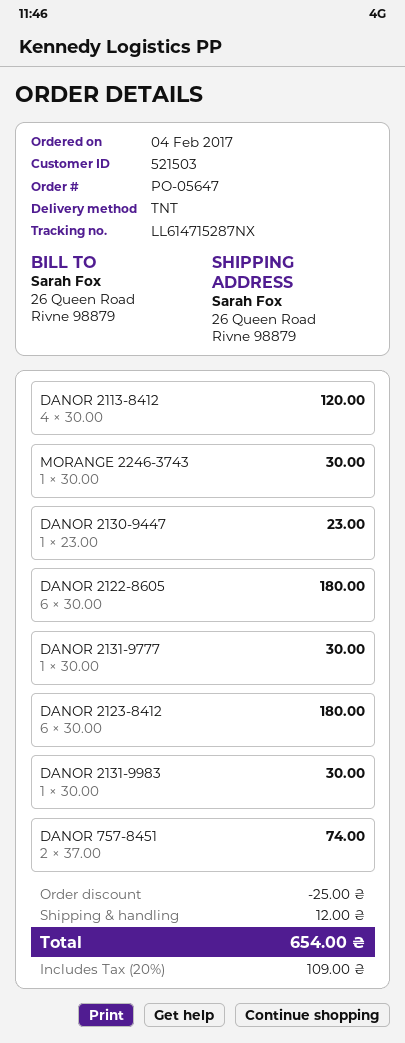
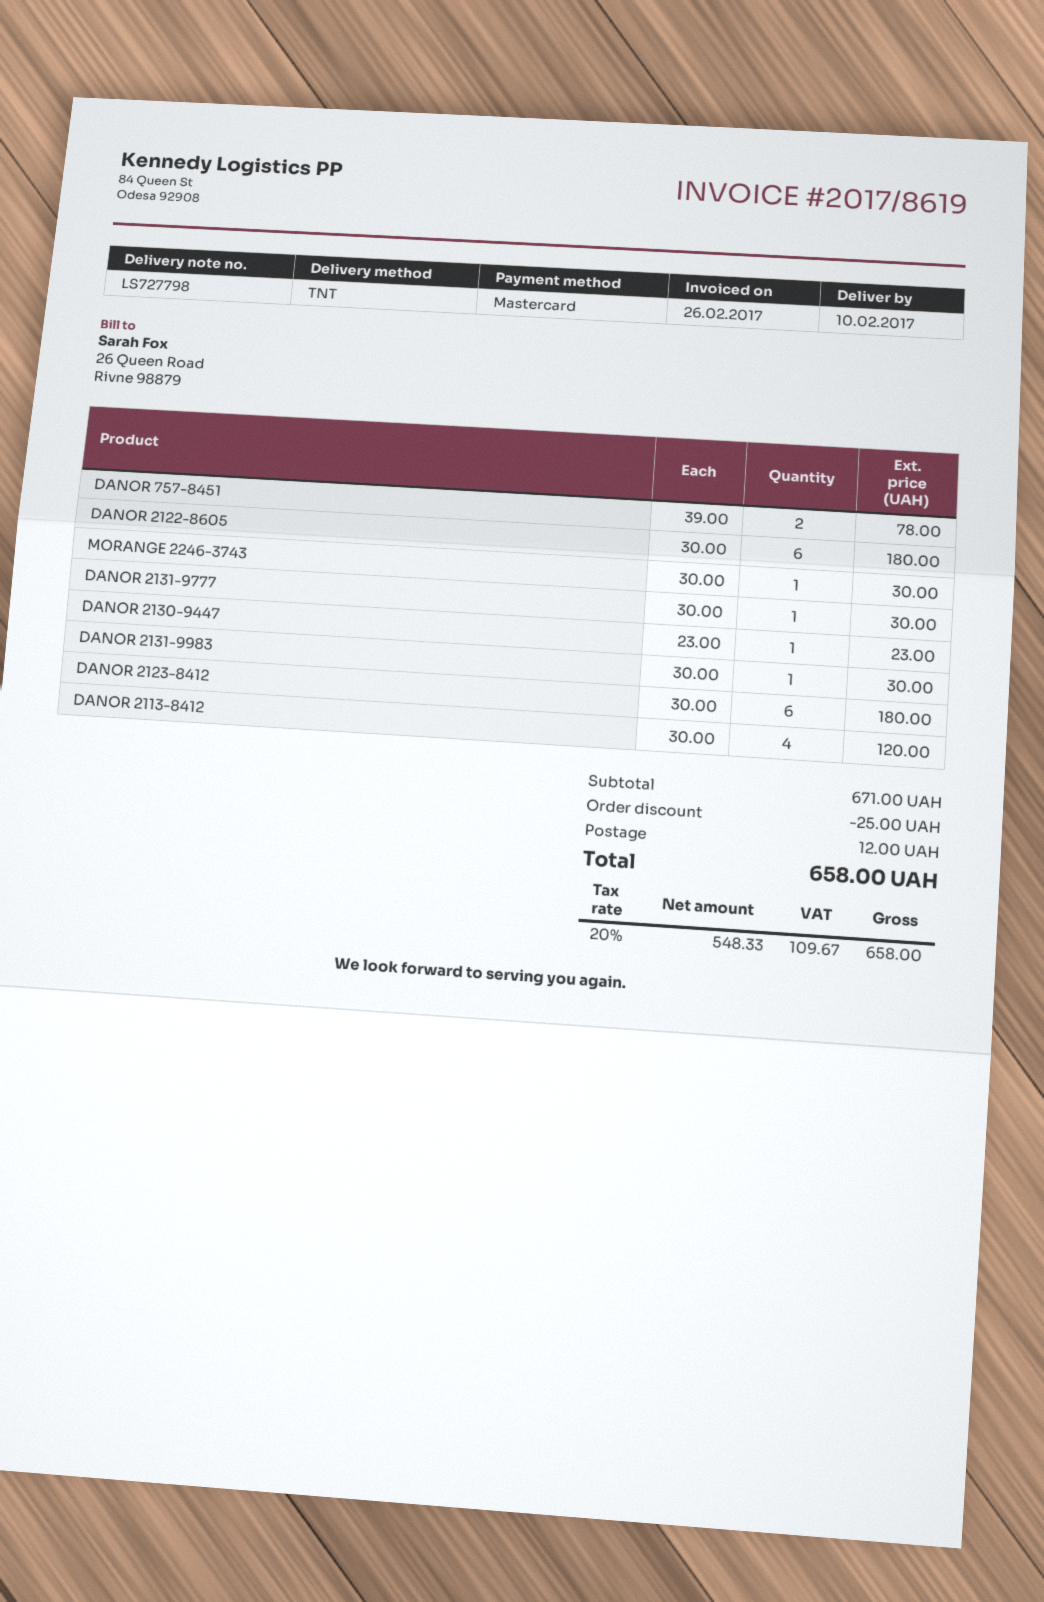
DANOR 757-8451: 2 x 37.00 = 74.00 -> 2 x 39.00 = 78.00
tax: 20% = 109.00 -> 20% = 109.67
total: 654.00 -> 658.00

